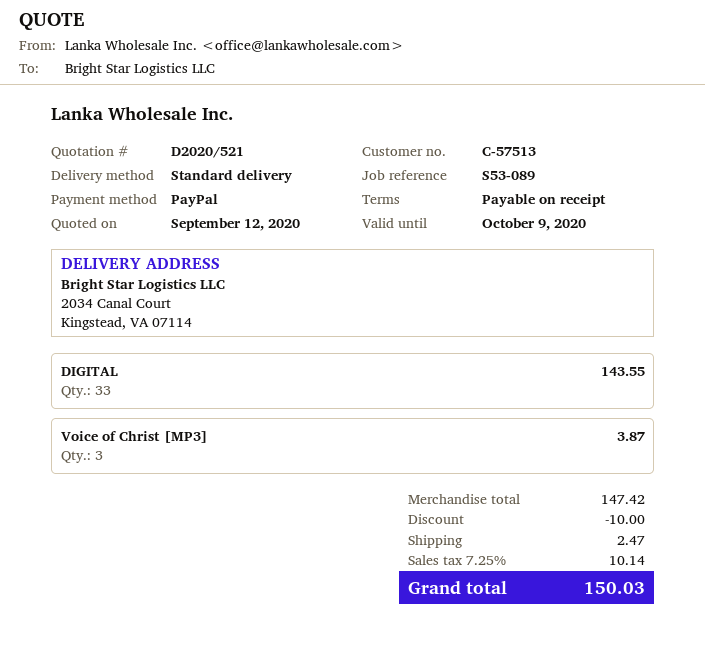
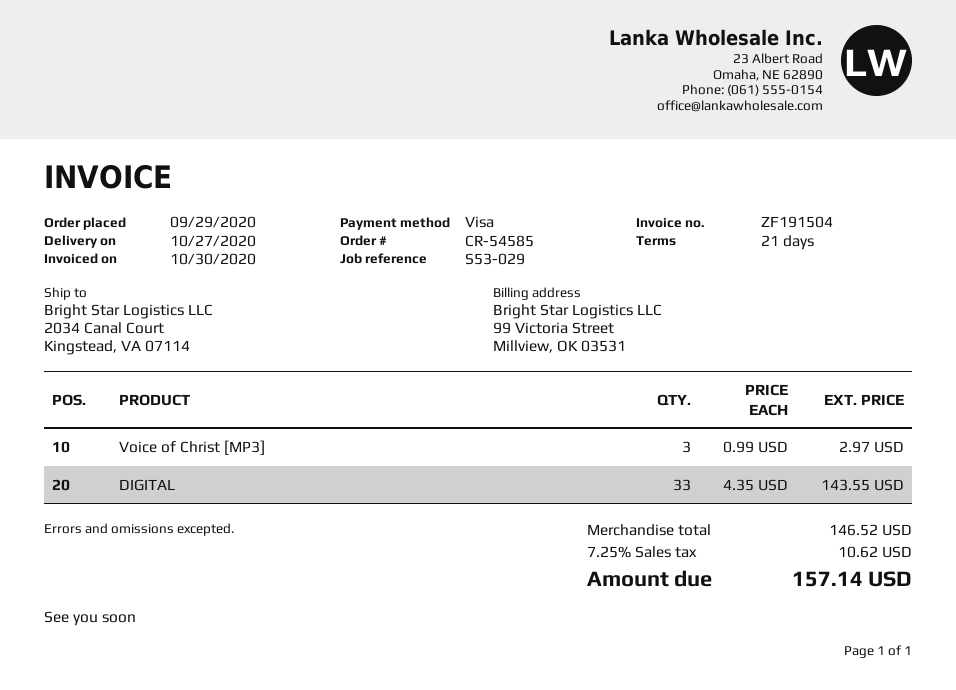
payment terms: on receipt -> 21 days
reference: S53-089 -> S53-029
payment method: PayPal -> Visa
Voice of Christ [MP3]: 3 for 3.87 -> 3 for 2.97
subtotal: 147.42 -> 146.52
discount: 10.00 -> none
shipping: 2.47 -> none
tax: 7.25% = 10.14 -> 7.25% = 10.62
total: 150.03 -> 157.14

